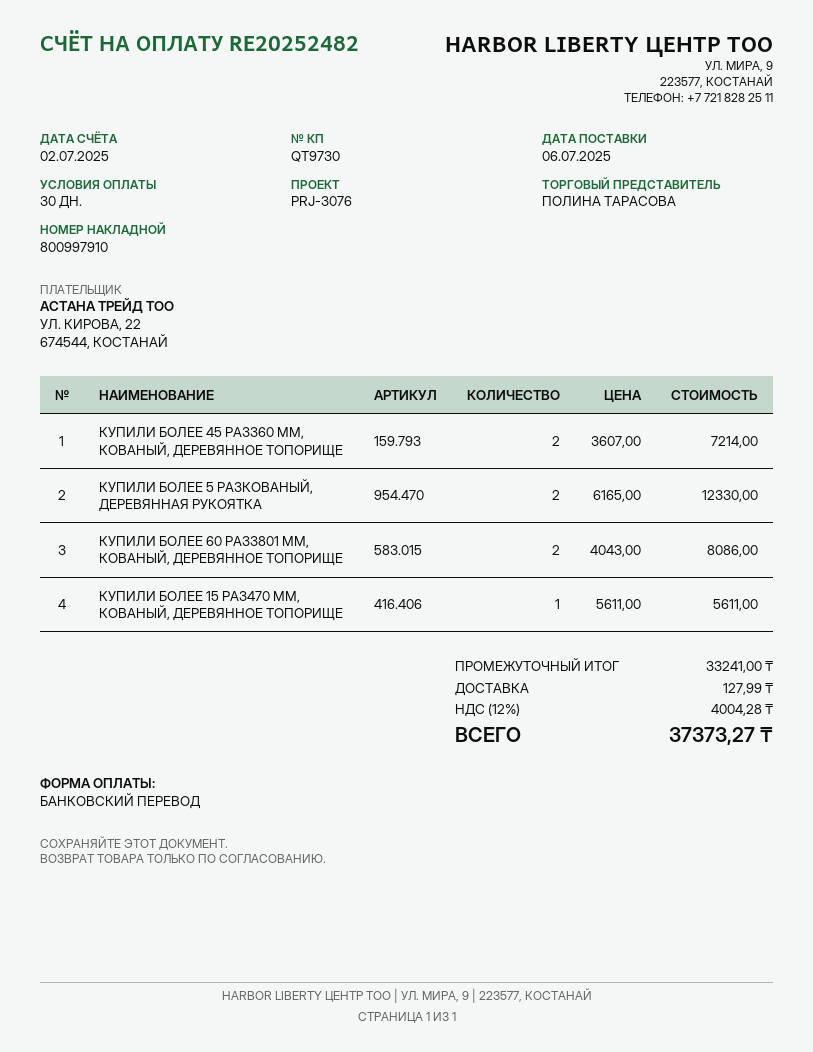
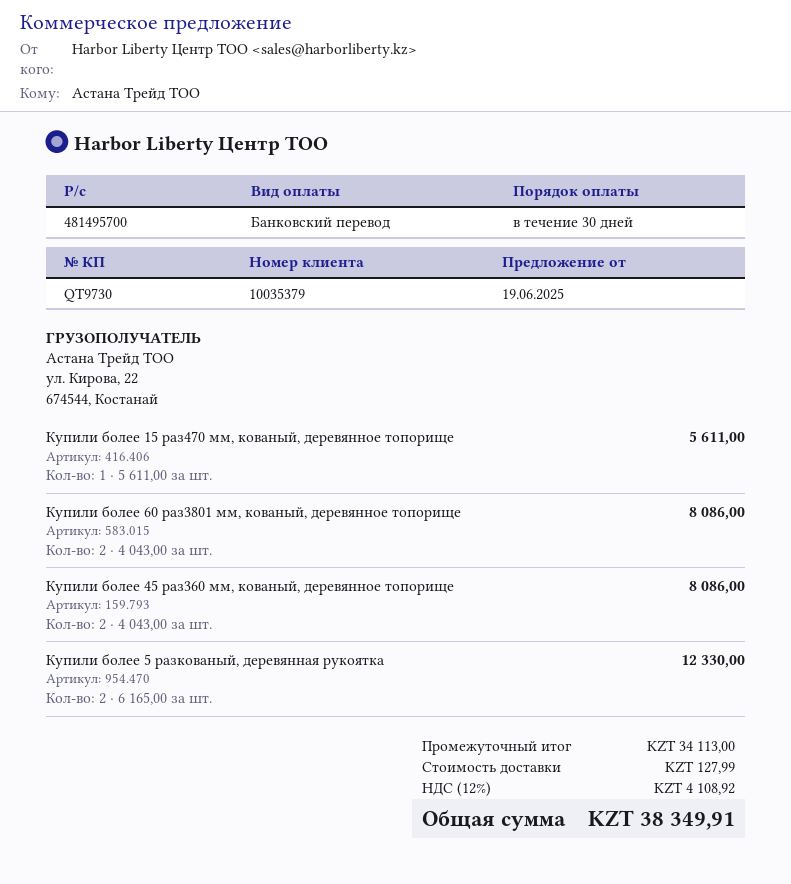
КУПИЛИ БОЛЕЕ 45 РАЗ360 ММ, КОВАНЫЙ, ДЕРЕВЯННОЕ ТОПОРИЩЕ: 2 x 3607.00 = 7214.00 -> 2 x 4043.00 = 8086.00
subtotal: 33241.00 -> 34113.00
tax: 12% = 4004.28 -> 12% = 4108.92
total: 37373.27 -> 38349.91

